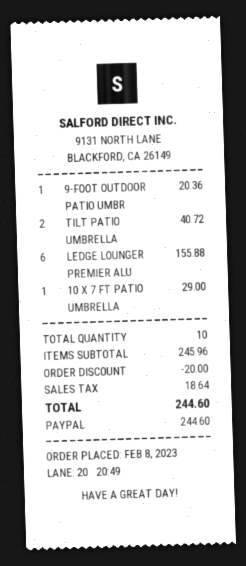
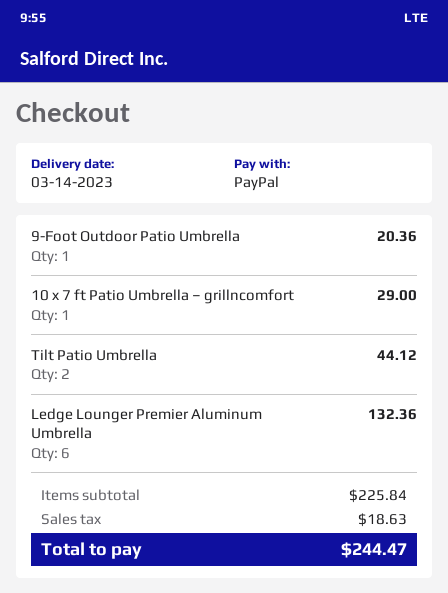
TILT PATIO UMBRELLA: 2 for 40.72 -> 2 for 44.12
LEDGE LOUNGER PREMIER ALU: 6 for 155.88 -> 6 for 132.36
subtotal: 245.96 -> 225.84
discount: 20.00 -> none
tax: 18.64 -> 18.63
total: 244.60 -> 244.47

